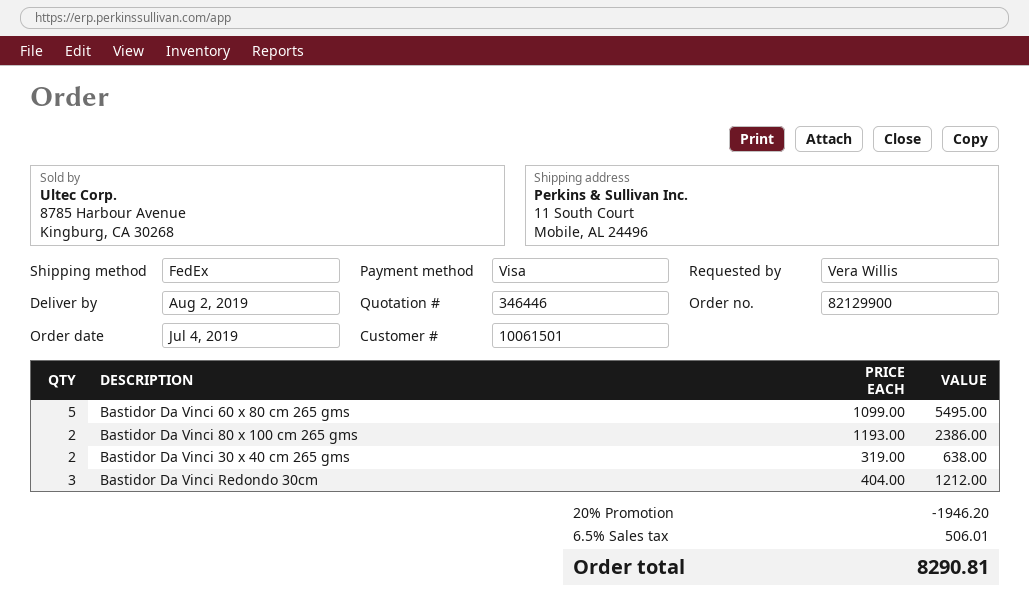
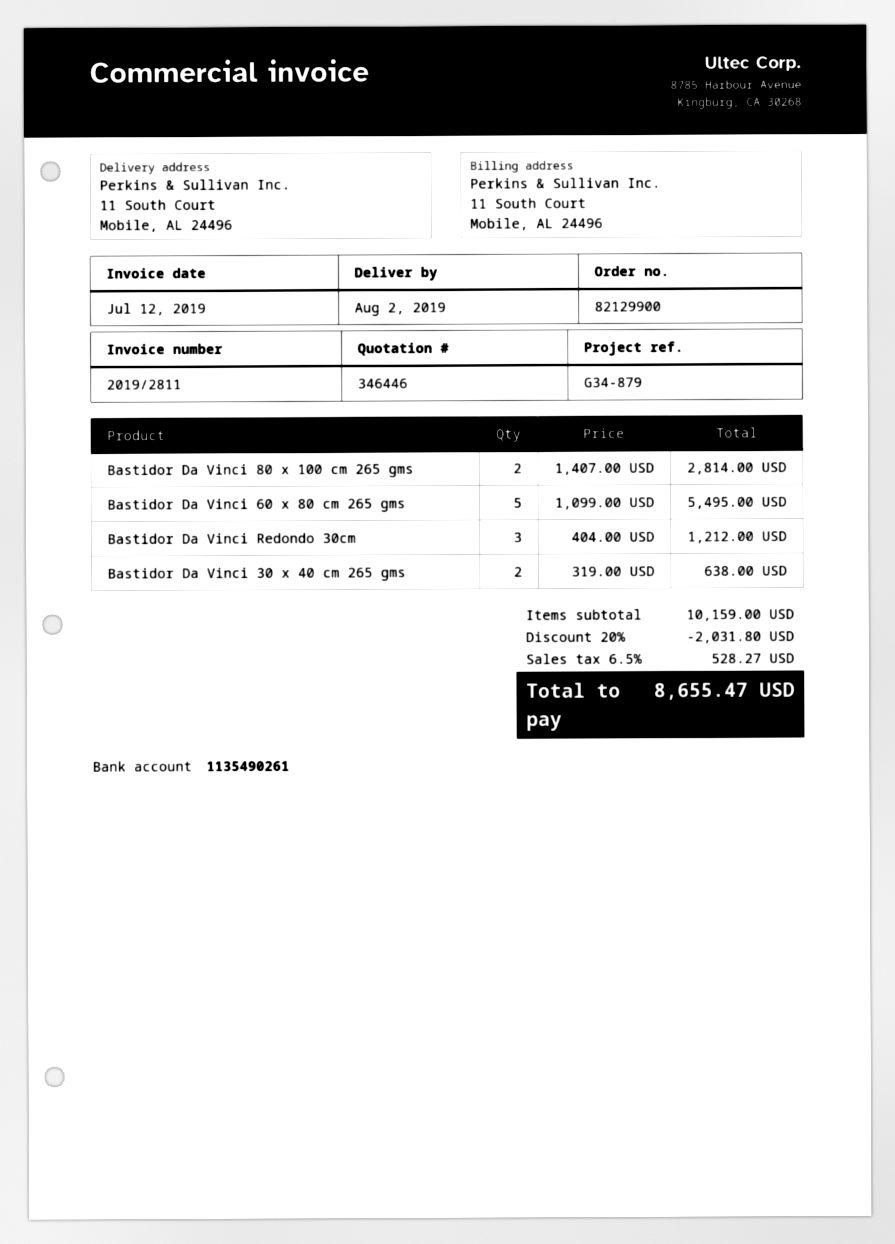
Bastidor Da Vinci 80 x 100 cm 265 gms: 2 x 1193.00 = 2386.00 -> 2 x 1407.00 = 2814.00
discount: 20% = 1946.20 -> 20% = 2031.80
tax: 6.5% = 506.01 -> 6.5% = 528.27
total: 8290.81 -> 8655.47

